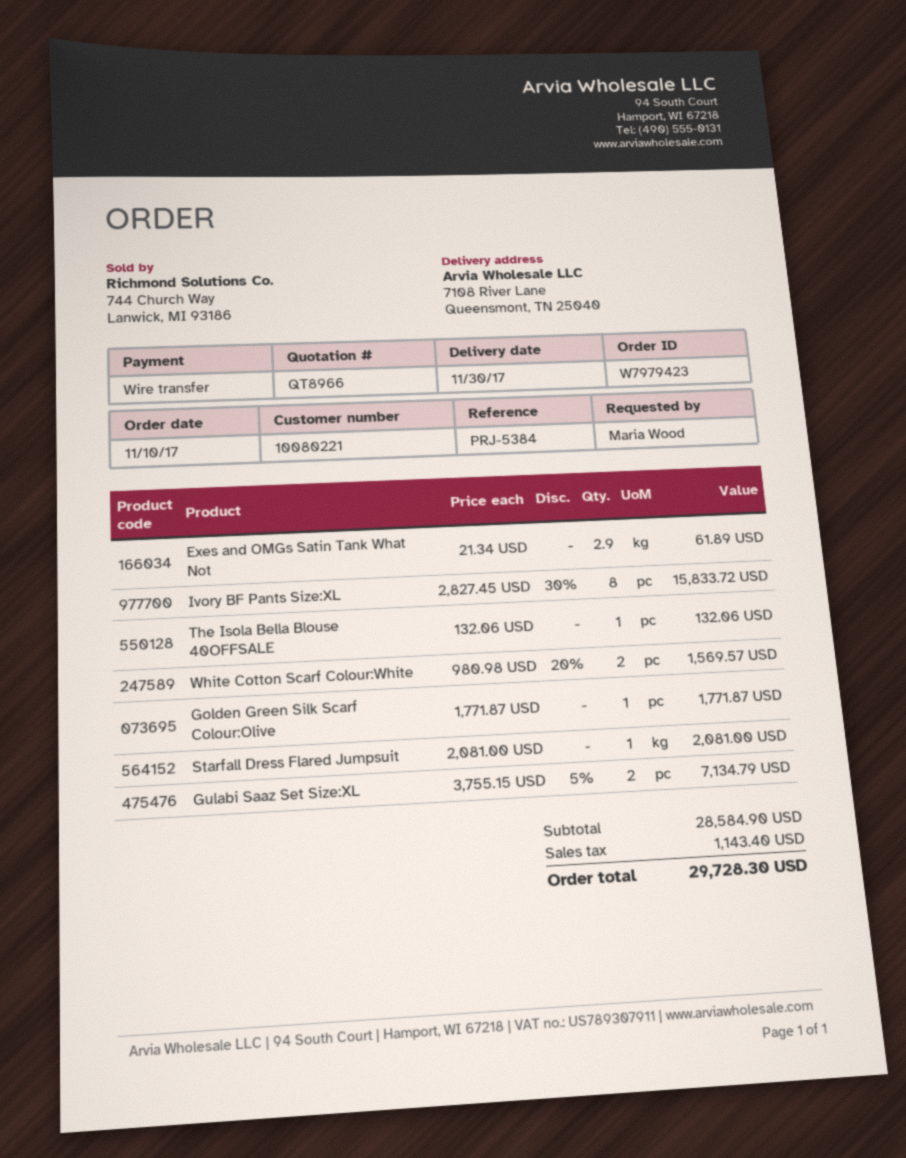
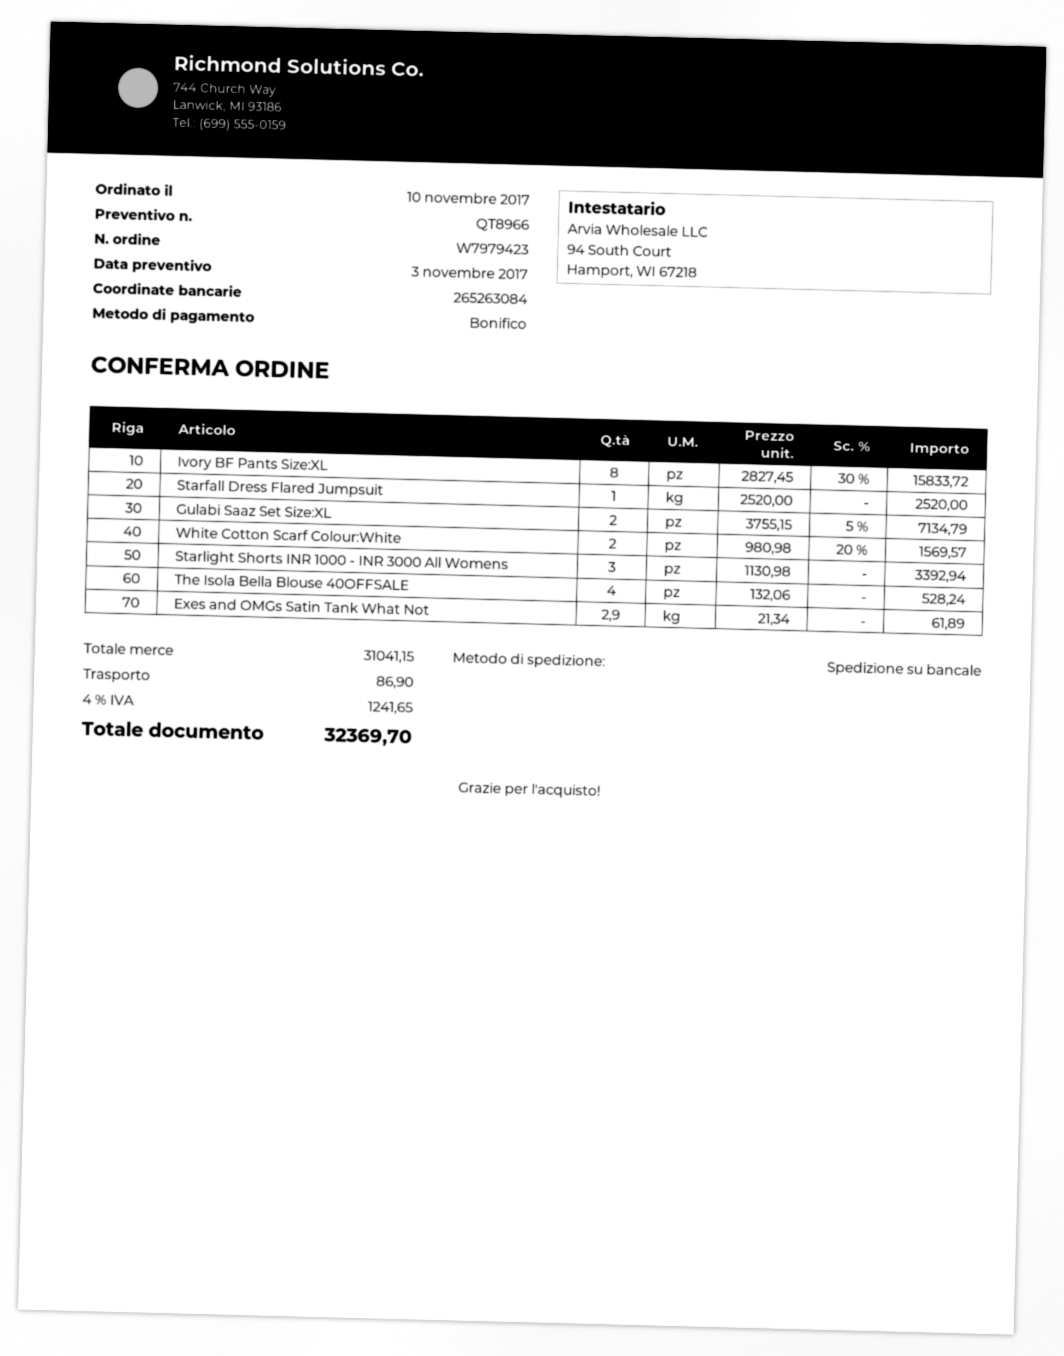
The Isola Bella Blouse 40OFFSALE: 1 x 132.06 = 132.06 -> 4 x 132.06 = 528.24
Golden Green Silk Scarf Colour:Olive: 1 x 1771.87 = 1771.87 -> none
Starfall Dress Flared Jumpsuit: 1 x 2081.00 = 2081.00 -> 1 x 2520.00 = 2520.00
Starlight Shorts INR 1000 - INR 3000 All Womens: none -> 3 x 1130.98 = 3392.94
subtotal: 28584.90 -> 31041.15
shipping: none -> 86.90
tax: 1143.40 -> 1241.65
total: 29728.30 -> 32369.70

